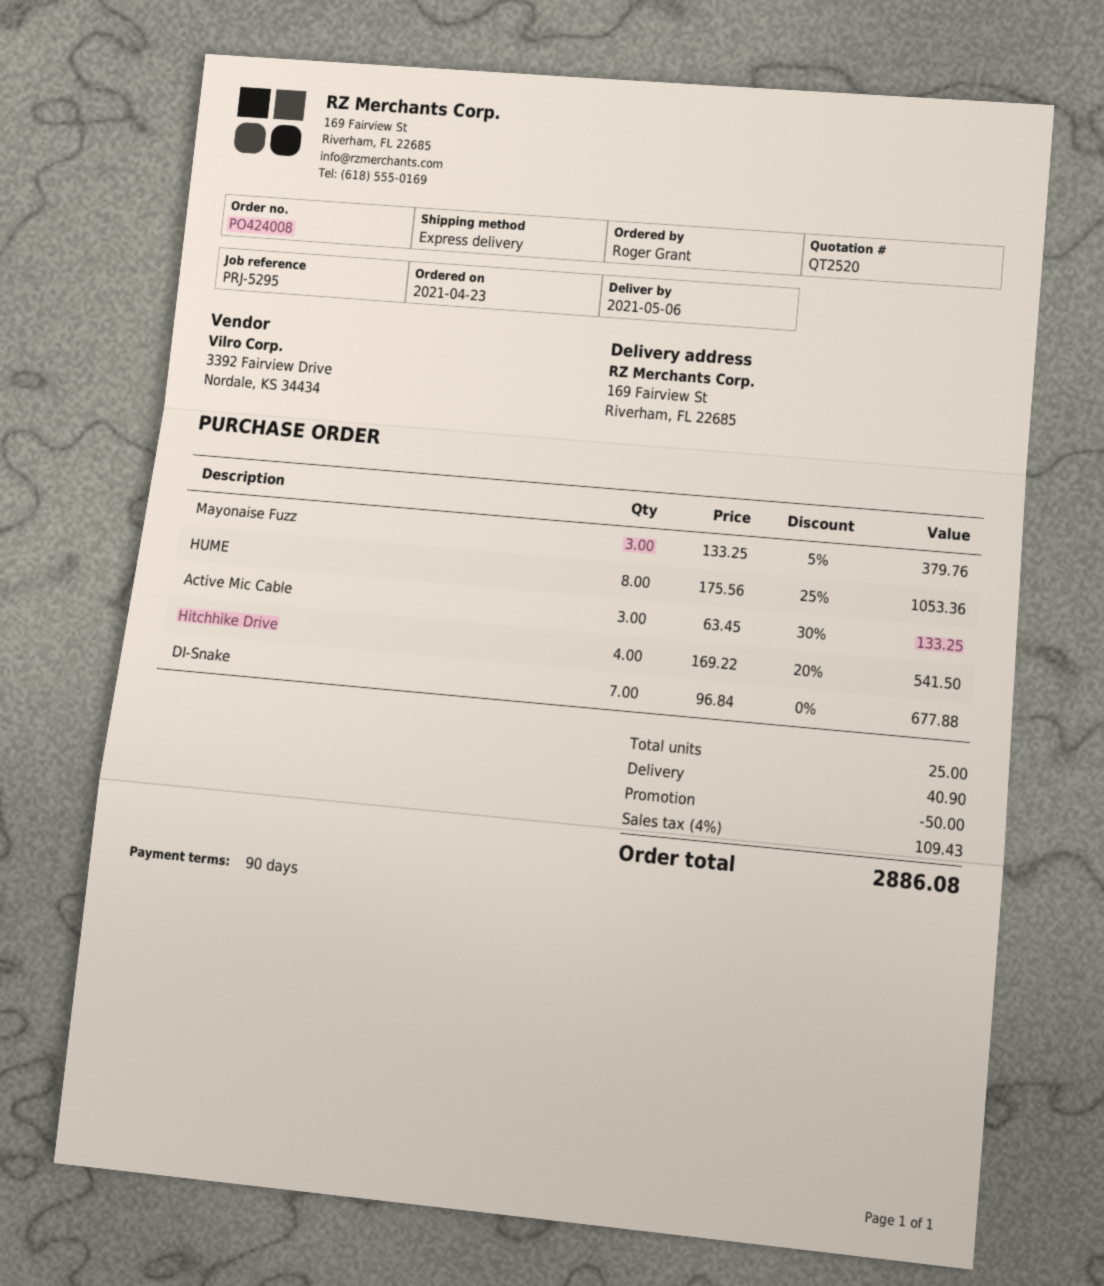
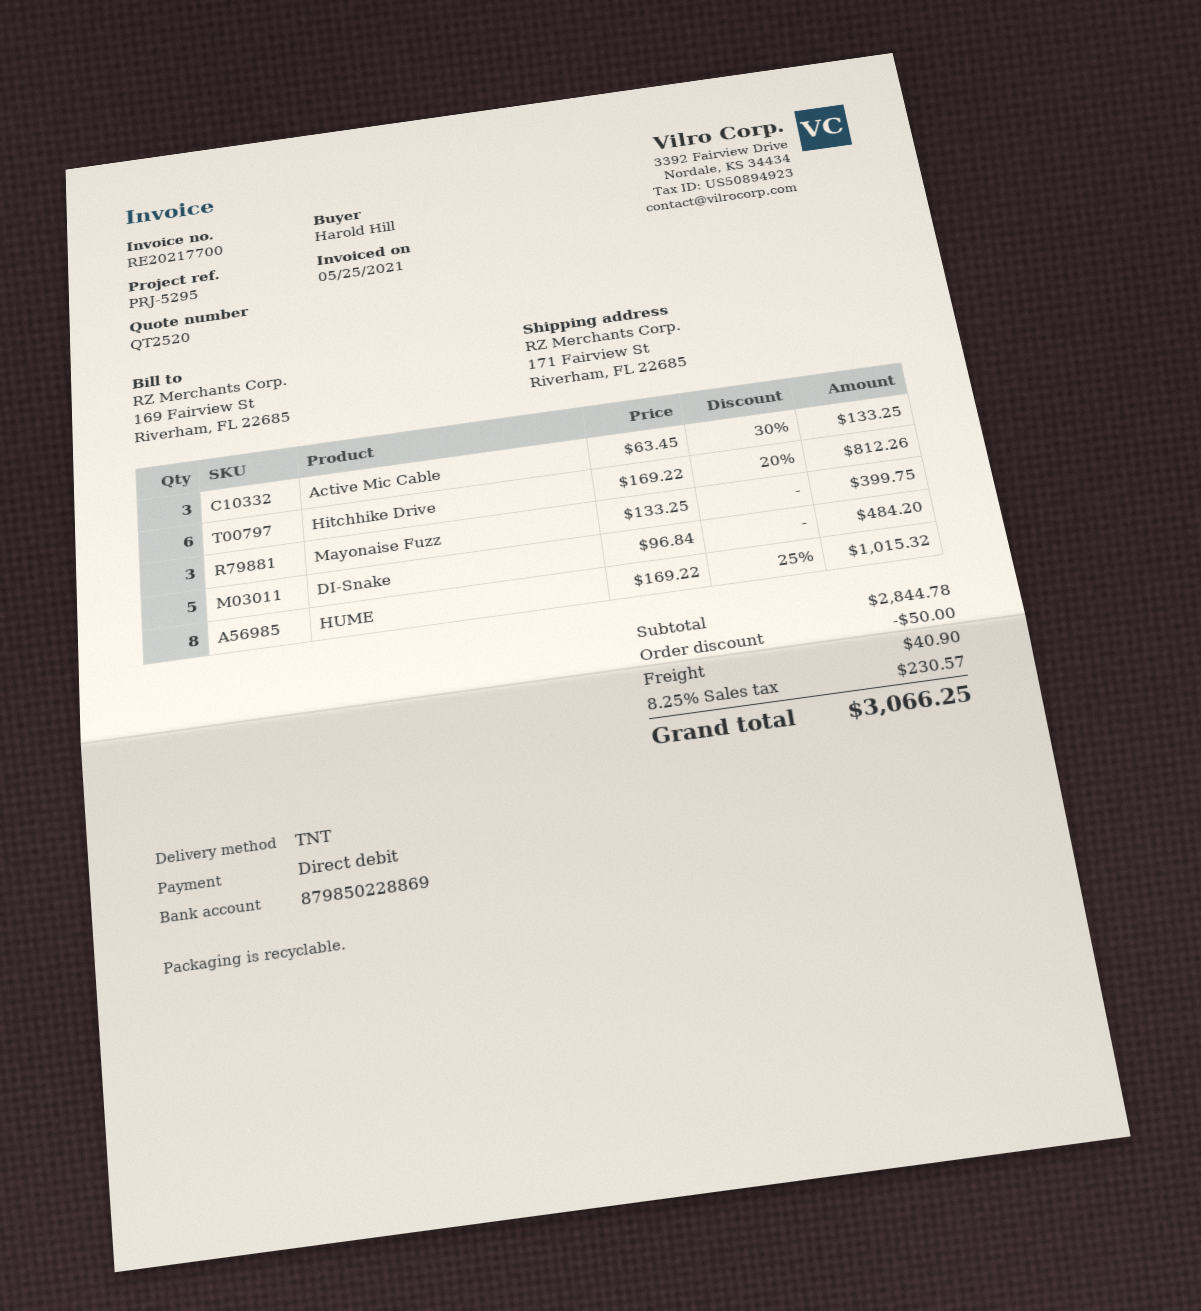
ordered by: Roger Grant -> Harold Hill
shipping method: express -> TNT
ship to: 169 Fairview St, Riverham, FL 22685 -> 171 Fairview St, Riverham, FL 22685
Mayonaise Fuzz: 3 x 133.25 - 5% = 379.76 -> 3 x 133.25 = 399.75
HUME: 8 x 175.56 - 25% = 1053.36 -> 8 x 169.22 - 25% = 1015.32
Hitchhike Drive: 4 x 169.22 - 20% = 541.50 -> 6 x 169.22 - 20% = 812.26
DI-Snake: 7 x 96.84 = 677.88 -> 5 x 96.84 = 484.20
tax: 4% = 109.43 -> 8.25% = 230.57
total: 2886.08 -> 3066.25

